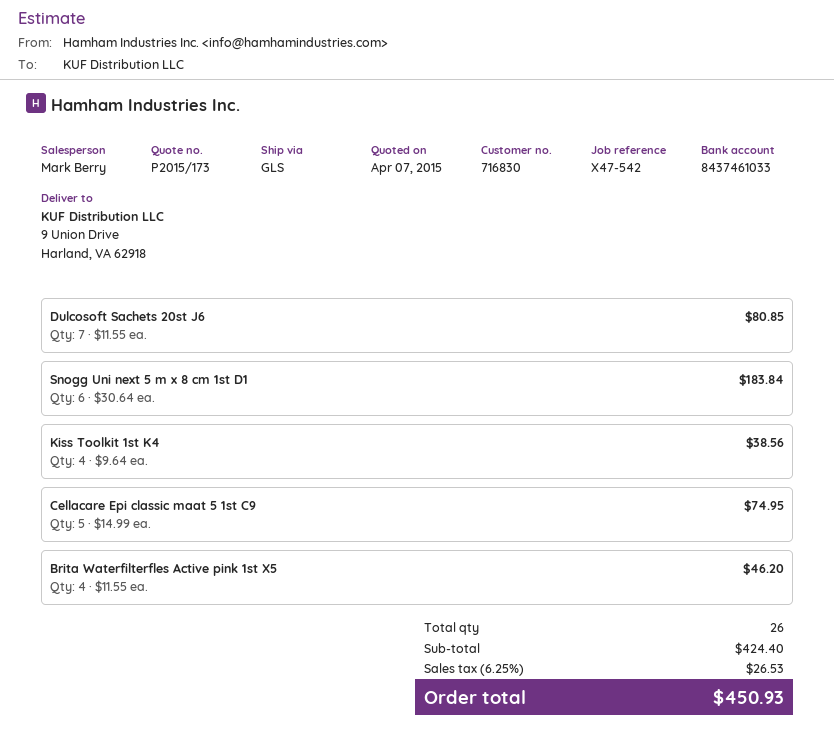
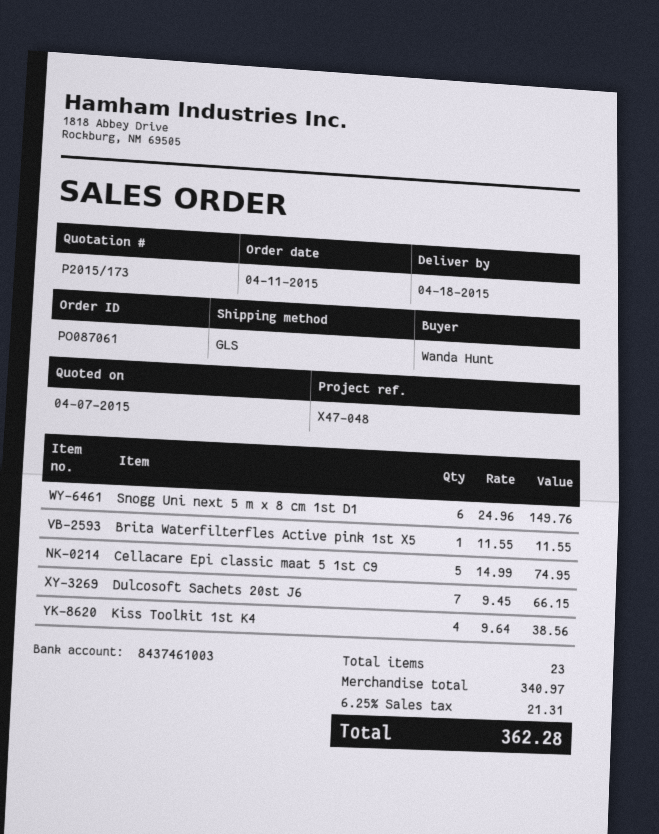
reference: X47-542 -> X47-048
bank account: 8437461033 -> 8437461003
Dulcosoft Sachets 20st J6: 7 x 11.55 = 80.85 -> 7 x 9.45 = 66.15
Snogg Uni next 5 m x 8 cm 1st D1: 6 x 30.64 = 183.84 -> 6 x 24.96 = 149.76
Brita Waterfilterfles Active pink 1st X5: 4 x 11.55 = 46.20 -> 1 x 11.55 = 11.55
total quantity: 26 -> 23
subtotal: 424.40 -> 340.97
tax: 6.25% = 26.53 -> 6.25% = 21.31
total: 450.93 -> 362.28

